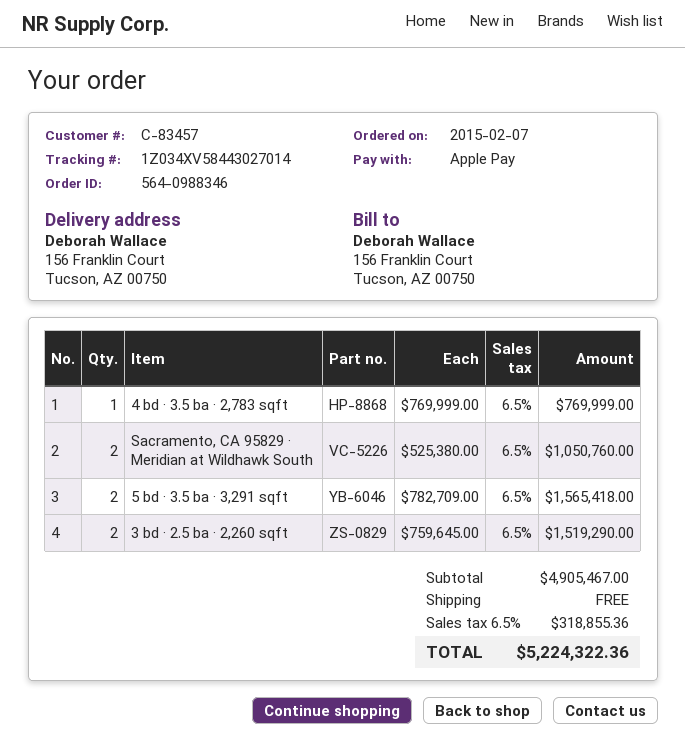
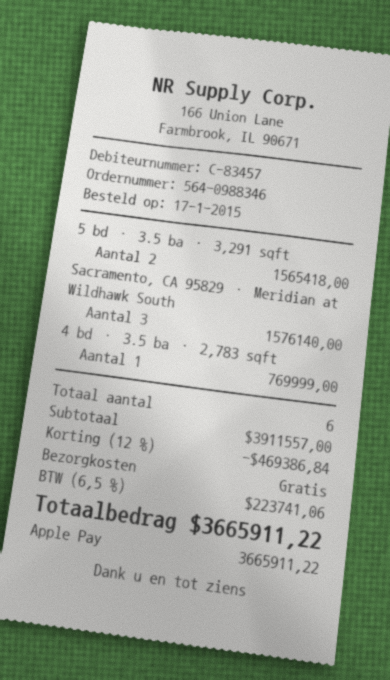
order date: 2015-02-07 -> 2015-01-17
Sacramento, CA 95829 · Meridian at Wildhawk South: 2 for 1050760.00 -> 3 for 1576140.00
3 bd · 2.5 ba · 2,260 sqft: 2 for 1519290.00 -> none
subtotal: 4905467.00 -> 3911557.00
discount: none -> 12% = 469386.84
tax: 6.5% = 318855.36 -> 6.5% = 223741.06
total: 5224322.36 -> 3665911.22

